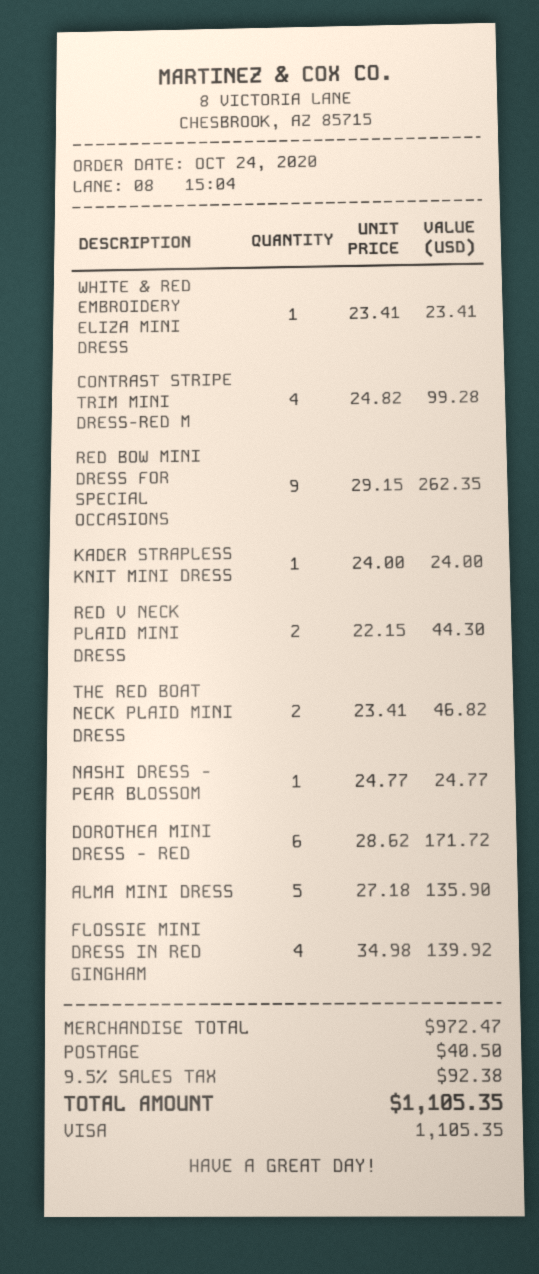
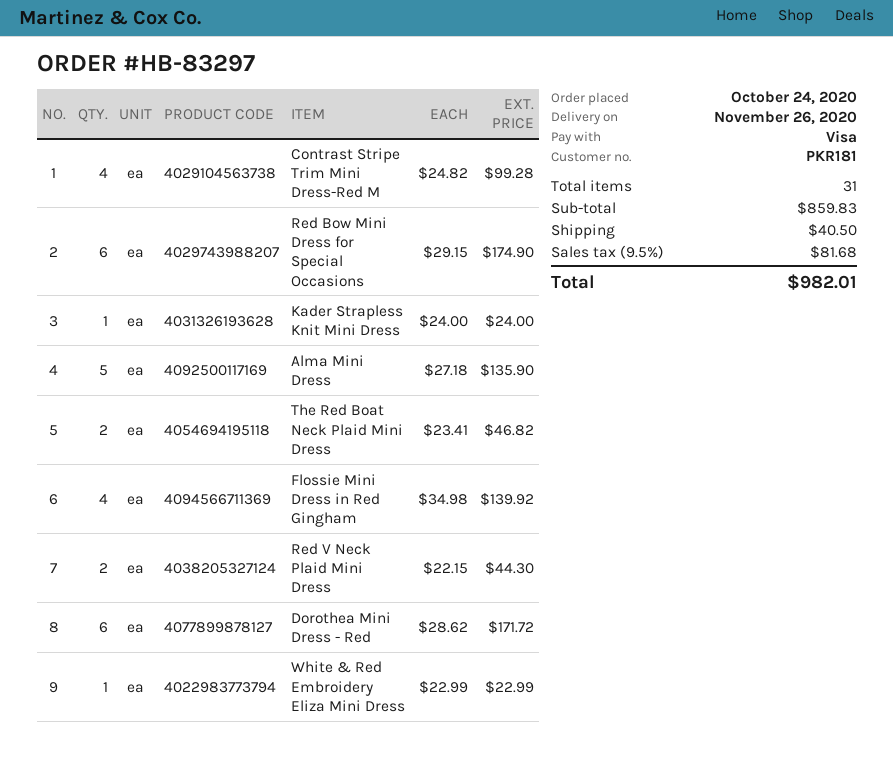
WHITE & RED EMBROIDERY ELIZA MINI DRESS: 1 x 23.41 = 23.41 -> 1 x 22.99 = 22.99
RED BOW MINI DRESS FOR SPECIAL OCCASIONS: 9 x 29.15 = 262.35 -> 6 x 29.15 = 174.90
NASHI DRESS - PEAR BLOSSOM: 1 x 24.77 = 24.77 -> none
subtotal: 972.47 -> 859.83
tax: 9.5% = 92.38 -> 9.5% = 81.68
total: 1105.35 -> 982.01

